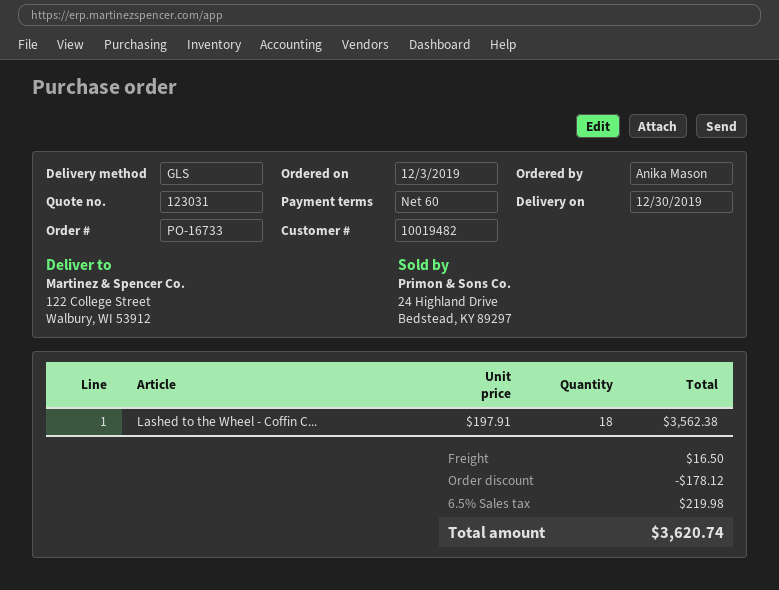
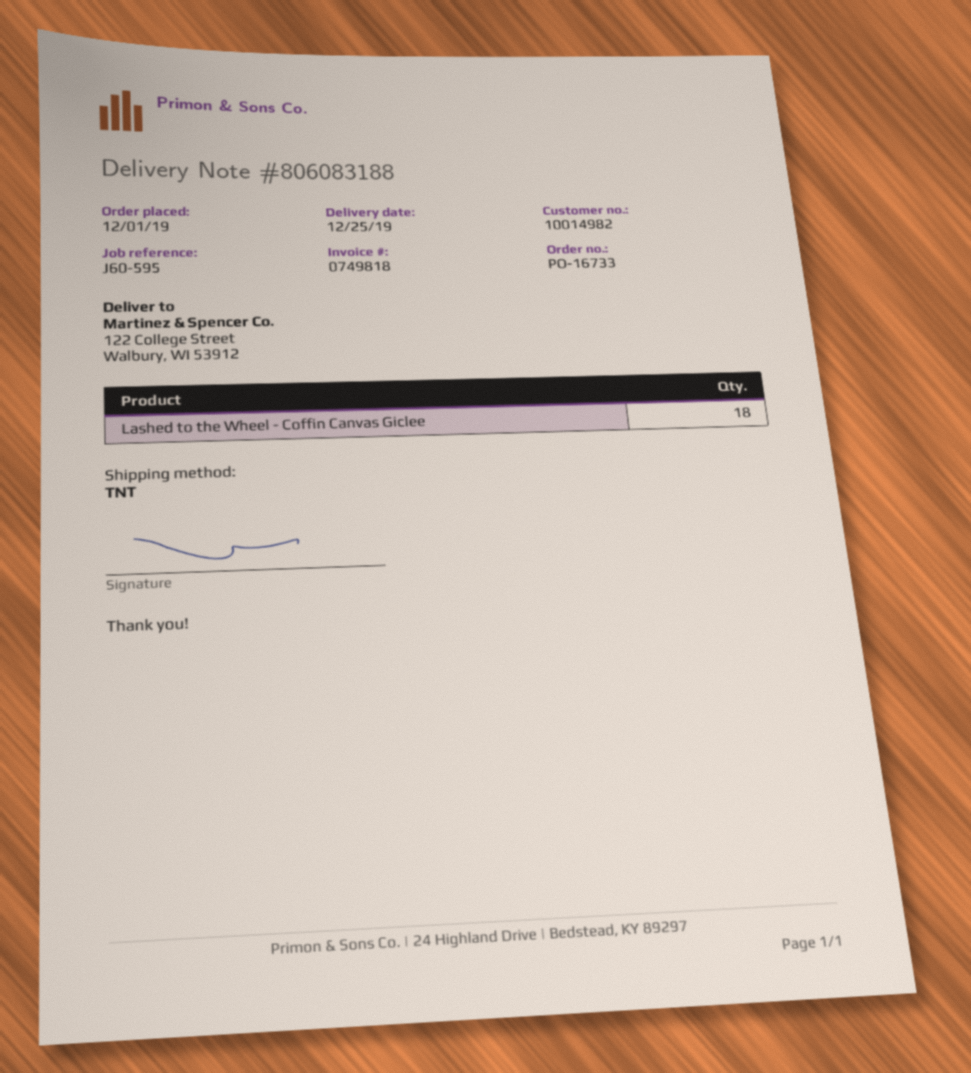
order date: 2019-12-03 -> 2019-12-01
delivery date: 2019-12-30 -> 2019-12-25
customer number: 10019482 -> 10014982
shipping method: GLS -> TNT

